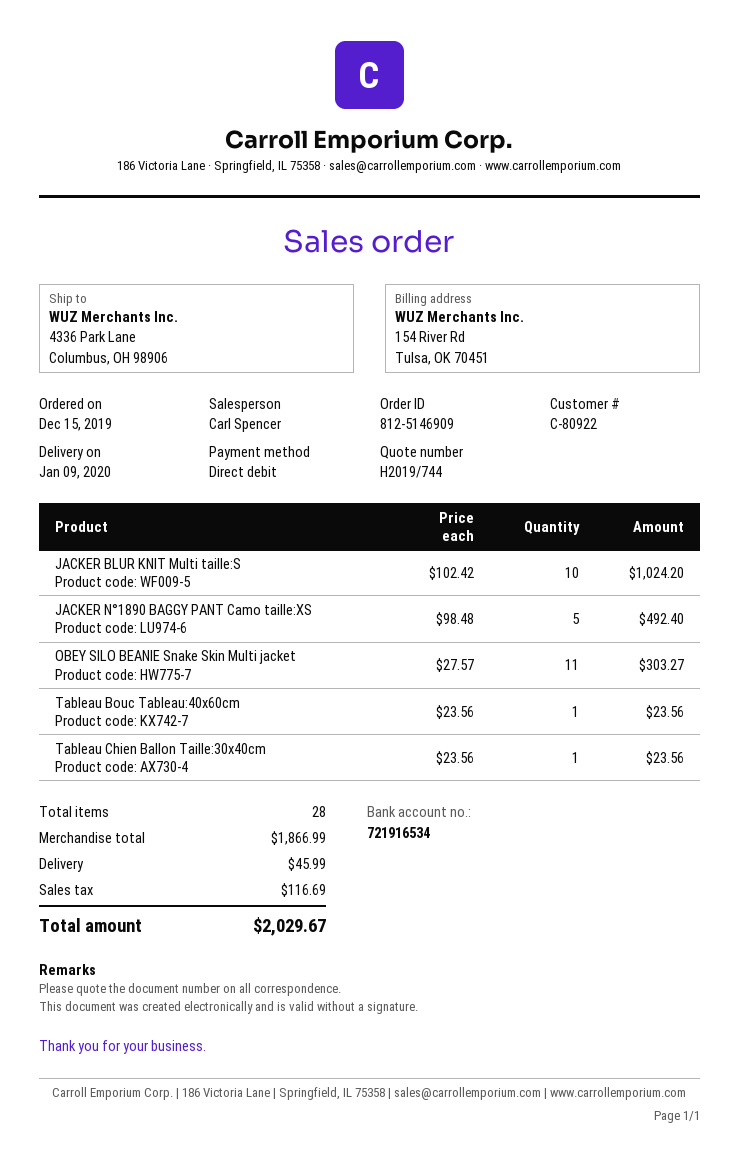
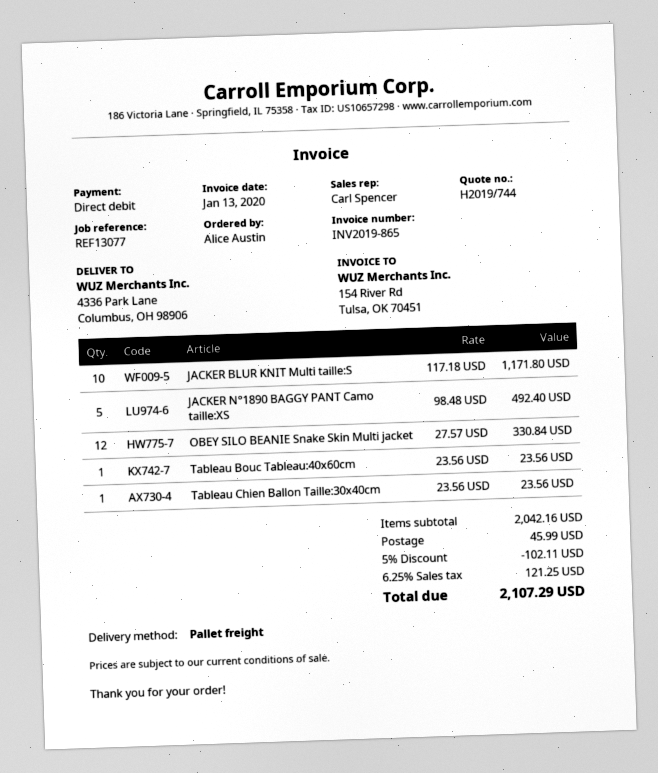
JACKER BLUR KNIT Multi taille:S: 10 x 102.42 = 1024.20 -> 10 x 117.18 = 1171.80
OBEY SILO BEANIE Snake Skin Multi jacket: 11 x 27.57 = 303.27 -> 12 x 27.57 = 330.84
subtotal: 1866.99 -> 2042.16
discount: none -> 5% = 102.11
tax: 116.69 -> 121.25
total: 2029.67 -> 2107.29

